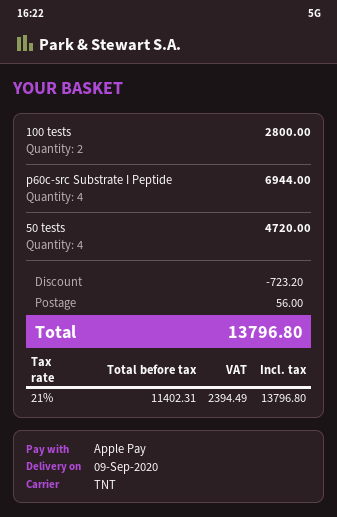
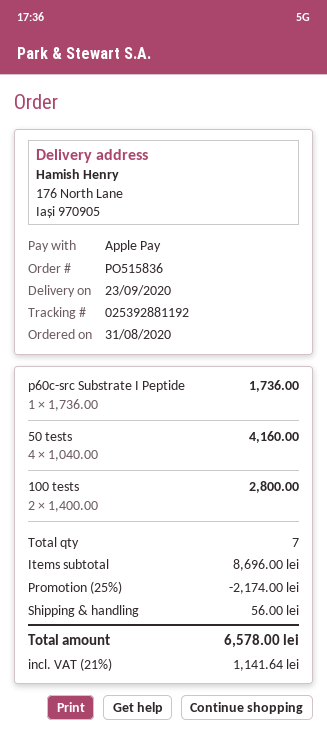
delivery date: 2020-09-09 -> 2020-09-23
p60c-src Substrate I Peptide: 4 for 6944.00 -> 1 for 1736.00
50 tests: 4 for 4720.00 -> 4 for 4160.00
discount: 723.20 -> 2174.00
tax: 21% = 2394.49 -> 21% = 1141.64
total: 13796.80 -> 6578.00

